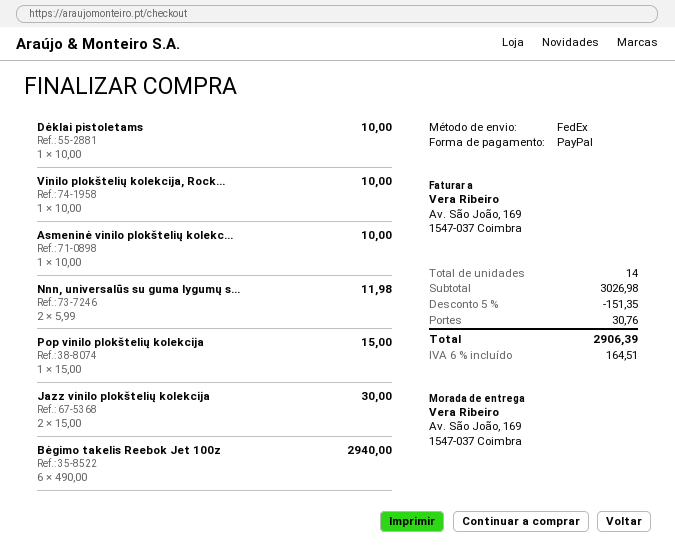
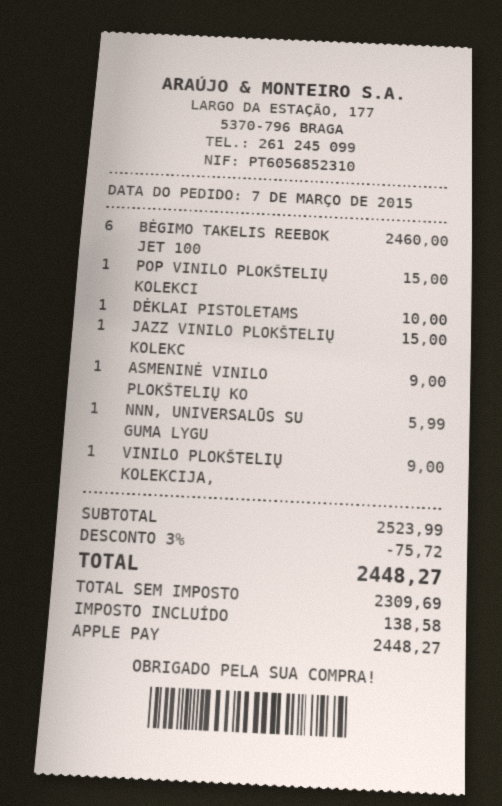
payment method: PayPal -> Apple Pay
Vinilo plokštelių kolekcija, Rock...: 1 for 10.00 -> 1 for 9.00
Asmeninė vinilo plokštelių kolekc...: 1 for 10.00 -> 1 for 9.00
Nnn, universalūs su guma lygumų s...: 2 for 11.98 -> 1 for 5.99
Jazz vinilo plokštelių kolekcija: 2 for 30.00 -> 1 for 15.00
Bėgimo takelis Reebok Jet 100z: 6 for 2940.00 -> 6 for 2460.00
subtotal: 3026.98 -> 2523.99
discount: 5% = 151.35 -> 3% = 75.72
shipping: 30.76 -> none
tax: 164.51 -> 138.58
total: 2906.39 -> 2448.27

